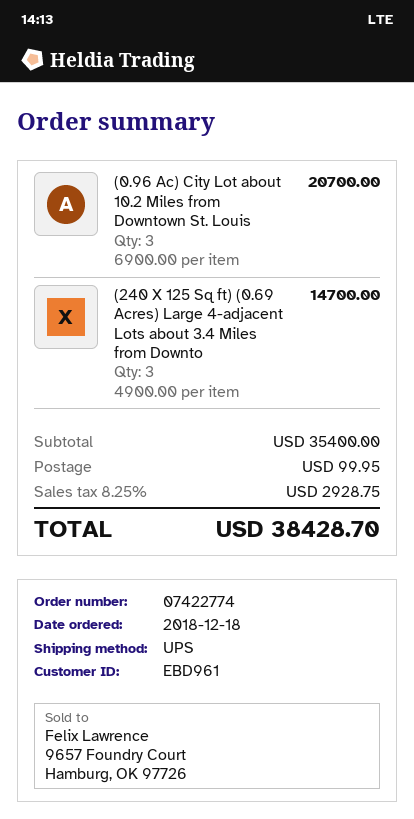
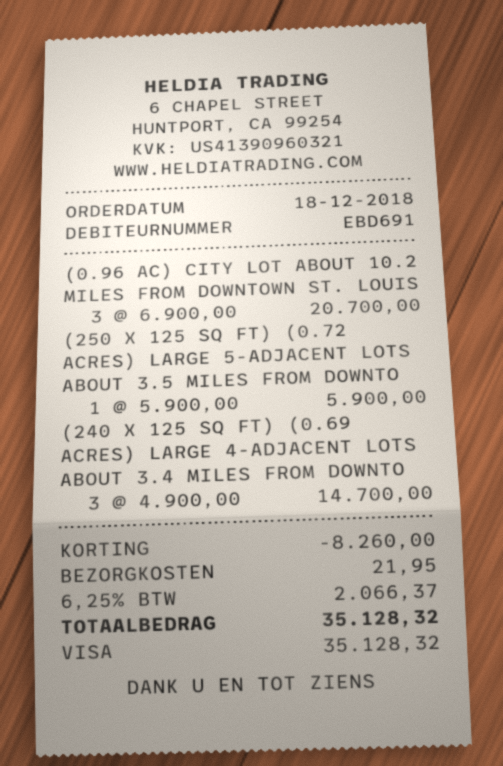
customer number: EBD961 -> EBD691
(250 X 125 SQ FT) (0.72 ACRES) LARGE 5-ADJACENT LOTS ABOUT 3.5 MILES FROM DOWNTO: none -> 1 x 5900.00 = 5900.00
discount: none -> 8260.00
shipping: 99.95 -> 21.95
tax: 8.25% = 2928.75 -> 6.25% = 2066.37
total: 38428.70 -> 35128.32

